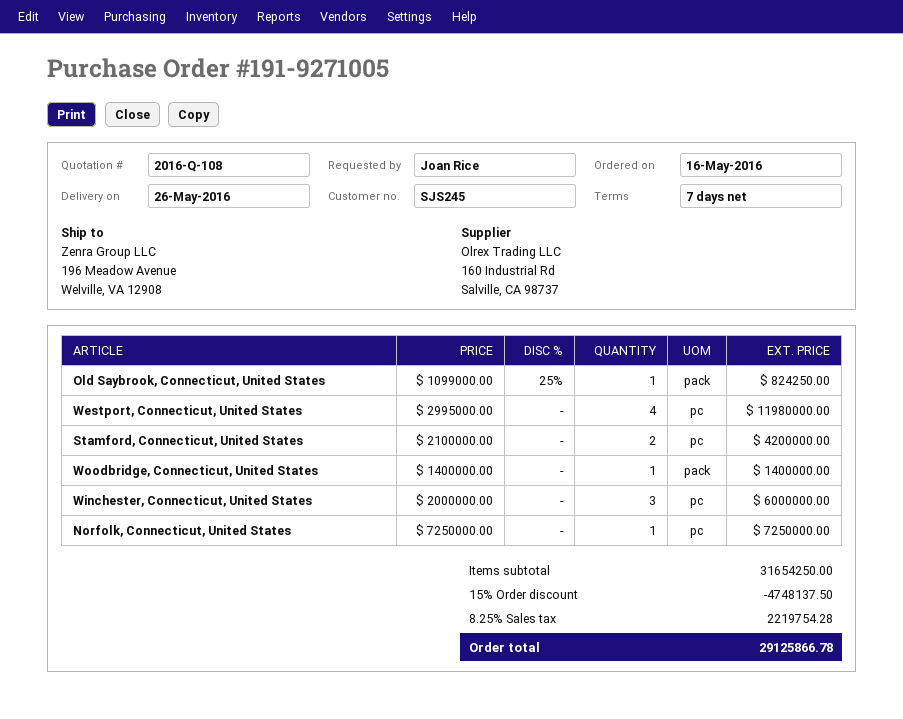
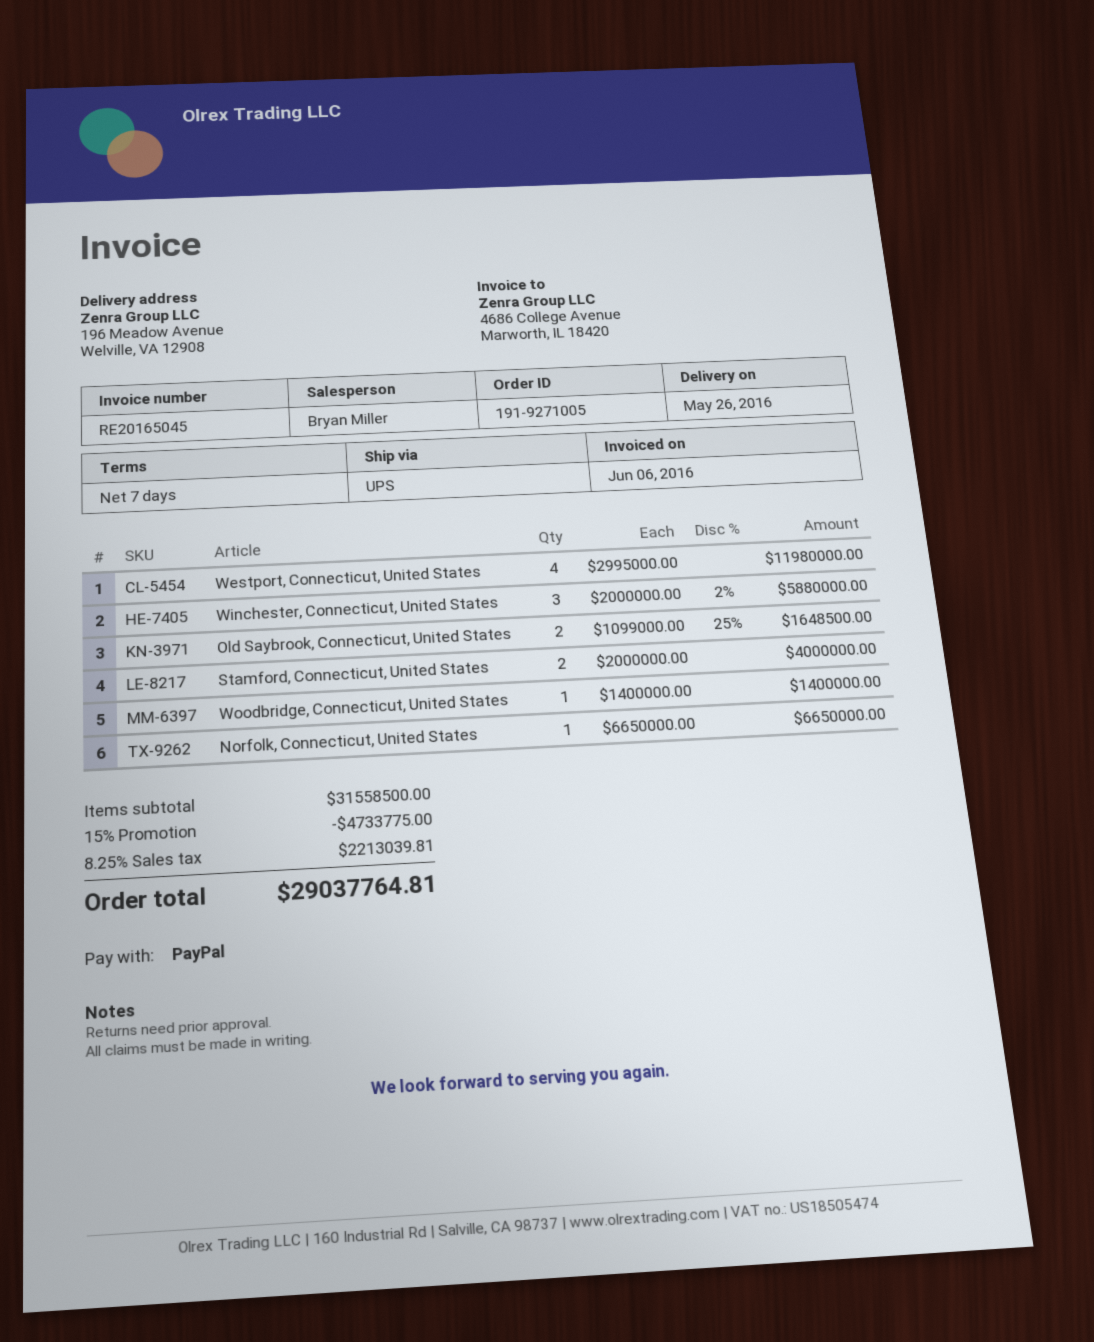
Old Saybrook, Connecticut, United States: 1 x 1099000.00 - 25% = 824250.00 -> 2 x 1099000.00 - 25% = 1648500.00
Stamford, Connecticut, United States: 2 x 2100000.00 = 4200000.00 -> 2 x 2000000.00 = 4000000.00
Winchester, Connecticut, United States: 3 x 2000000.00 = 6000000.00 -> 3 x 2000000.00 - 2% = 5880000.00
Norfolk, Connecticut, United States: 1 x 7250000.00 = 7250000.00 -> 1 x 6650000.00 = 6650000.00
subtotal: 31654250.00 -> 31558500.00
discount: 15% = 4748137.50 -> 15% = 4733775.00
tax: 8.25% = 2219754.28 -> 8.25% = 2213039.81
total: 29125866.78 -> 29037764.81

